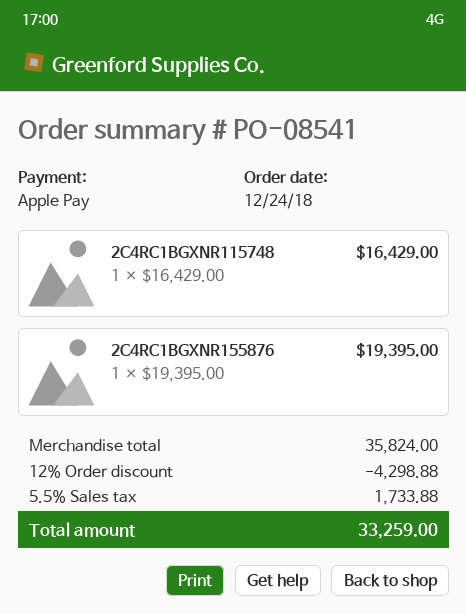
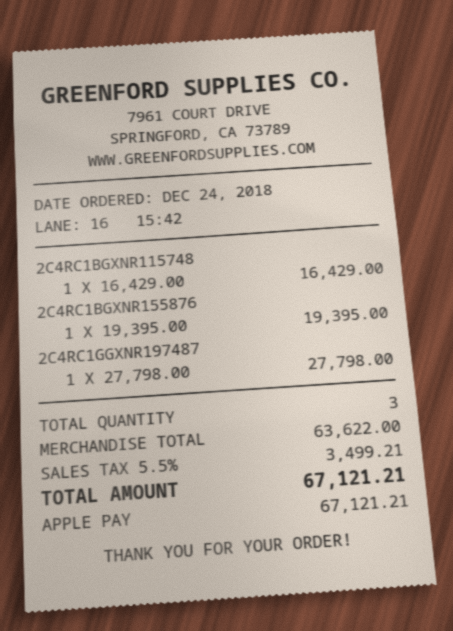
2C4RC1GGXNR197487: none -> 1 x 27798.00 = 27798.00
subtotal: 35824.00 -> 63622.00
discount: 12% = 4298.88 -> none
tax: 5.5% = 1733.88 -> 5.5% = 3499.21
total: 33259.00 -> 67121.21

